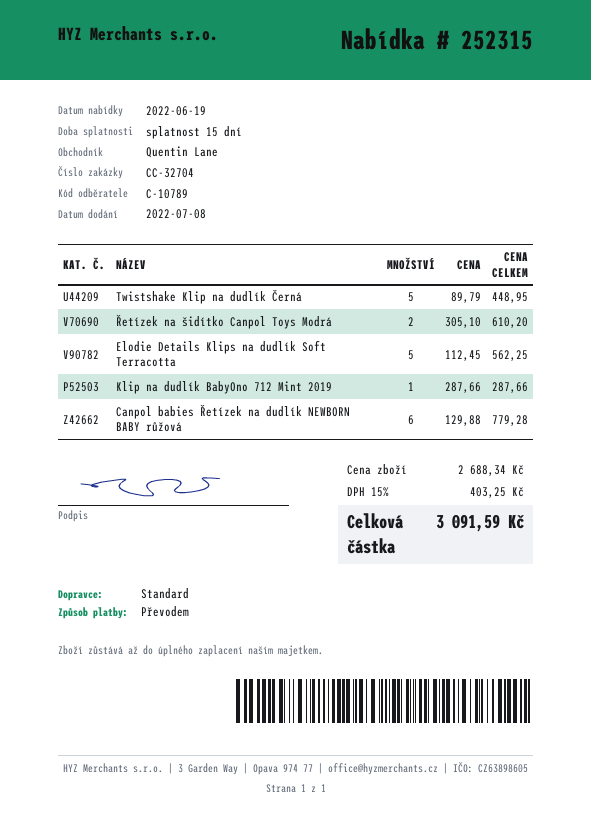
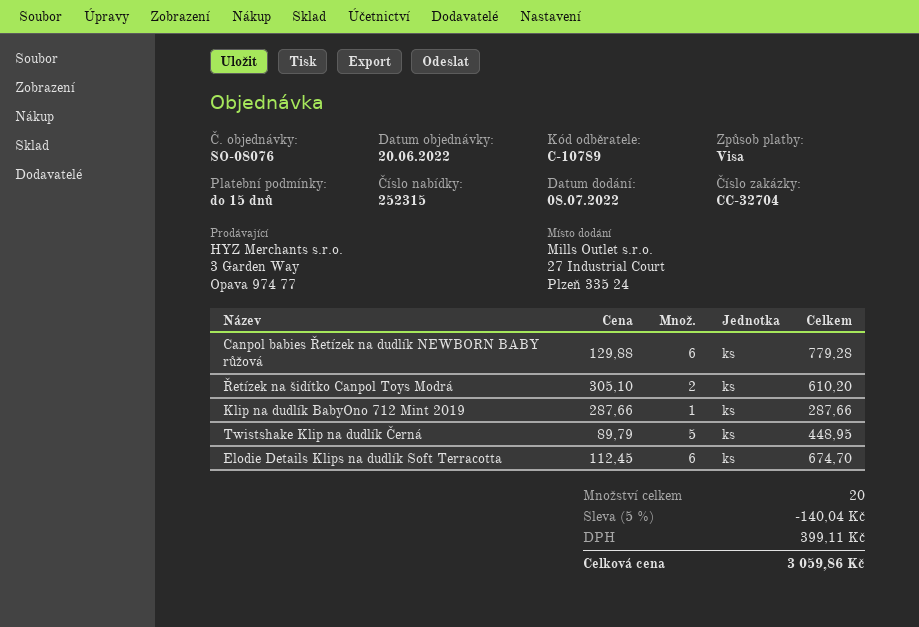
payment method: bank transfer -> Visa
Elodie Details Klips na dudlík Soft Terracotta: 5 x 112.45 = 562.25 -> 6 x 112.45 = 674.70
discount: none -> 5% = 140.04
tax: 403.25 -> 399.11
total: 3091.59 -> 3059.86

